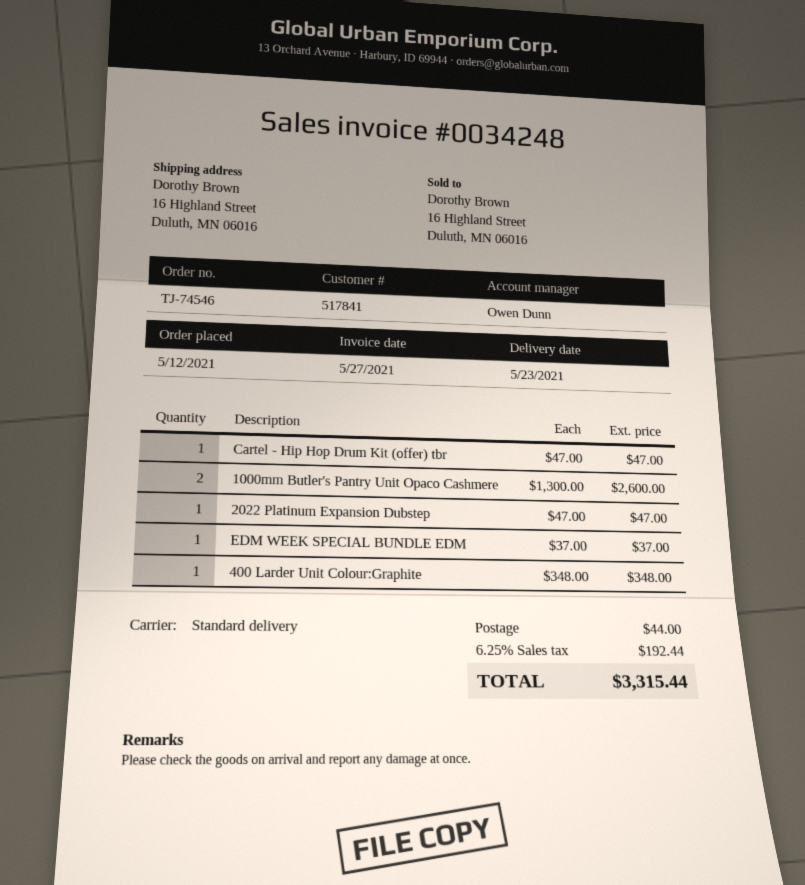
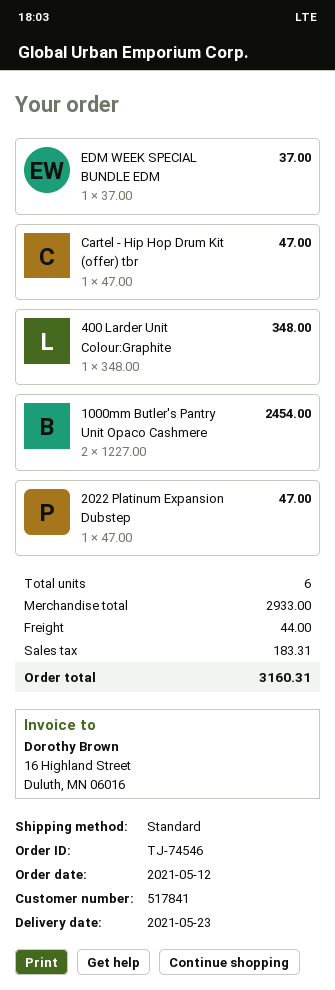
1000mm Butler's Pantry Unit Opaco Cashmere: 2 x 1300.00 = 2600.00 -> 2 x 1227.00 = 2454.00
tax: 192.44 -> 183.31
total: 3315.44 -> 3160.31

